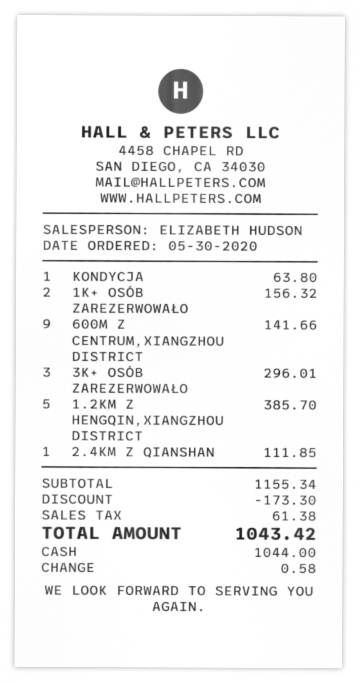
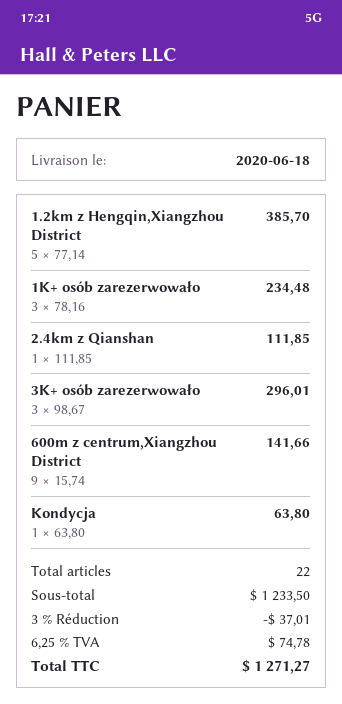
1K+ OSÓB ZAREZERWOWAŁO: 2 for 156.32 -> 3 for 234.48
subtotal: 1155.34 -> 1233.50
discount: 173.30 -> 37.01
tax: 61.38 -> 74.78
total: 1043.42 -> 1271.27

